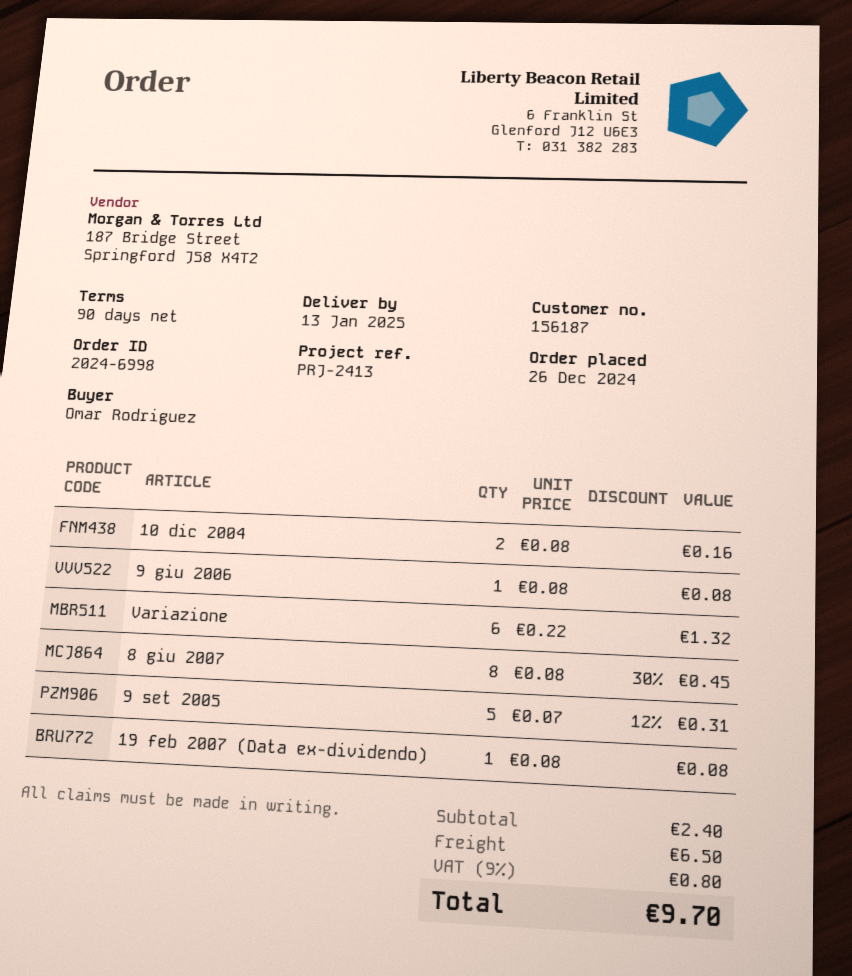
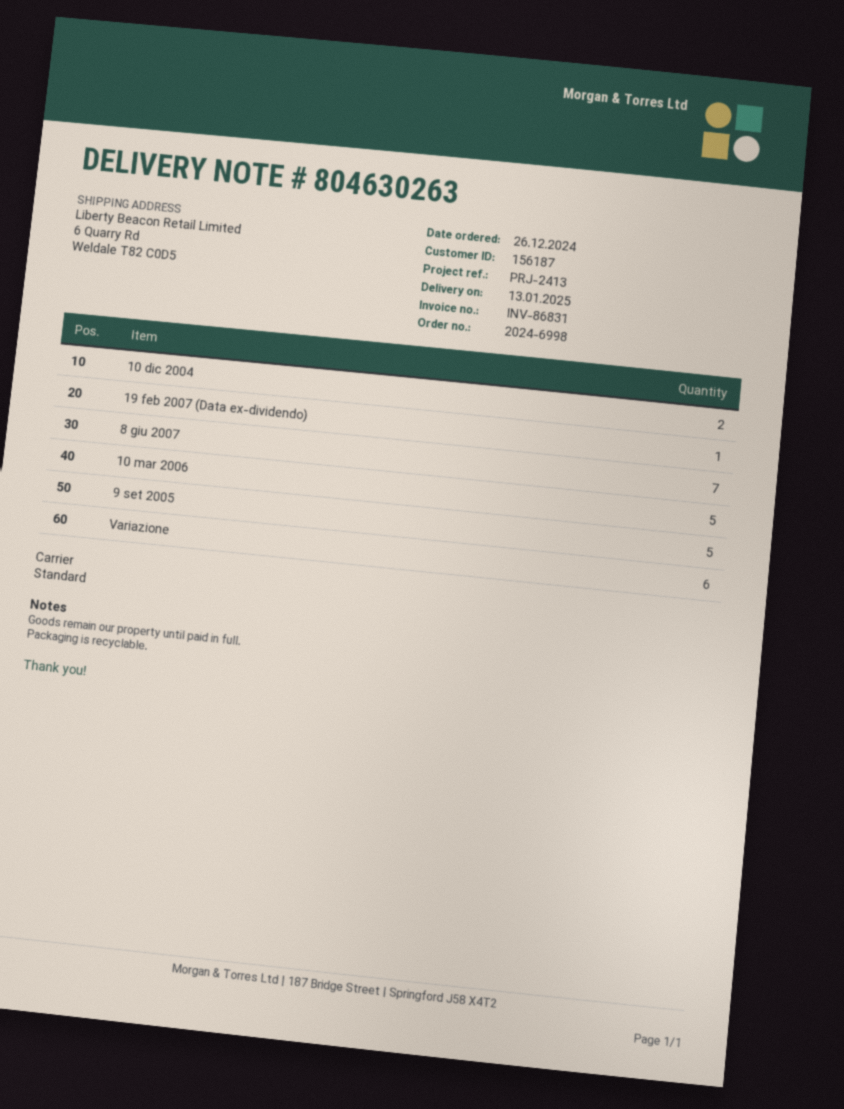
9 giu 2006: 1 -> none
8 giu 2007: 8 -> 7
10 mar 2006: none -> 5

